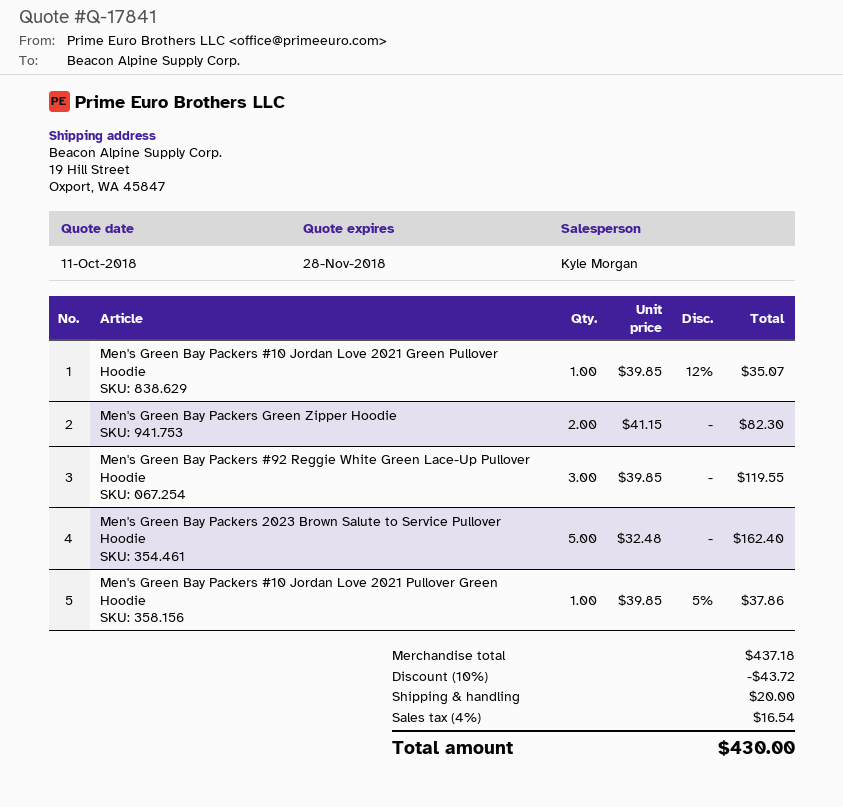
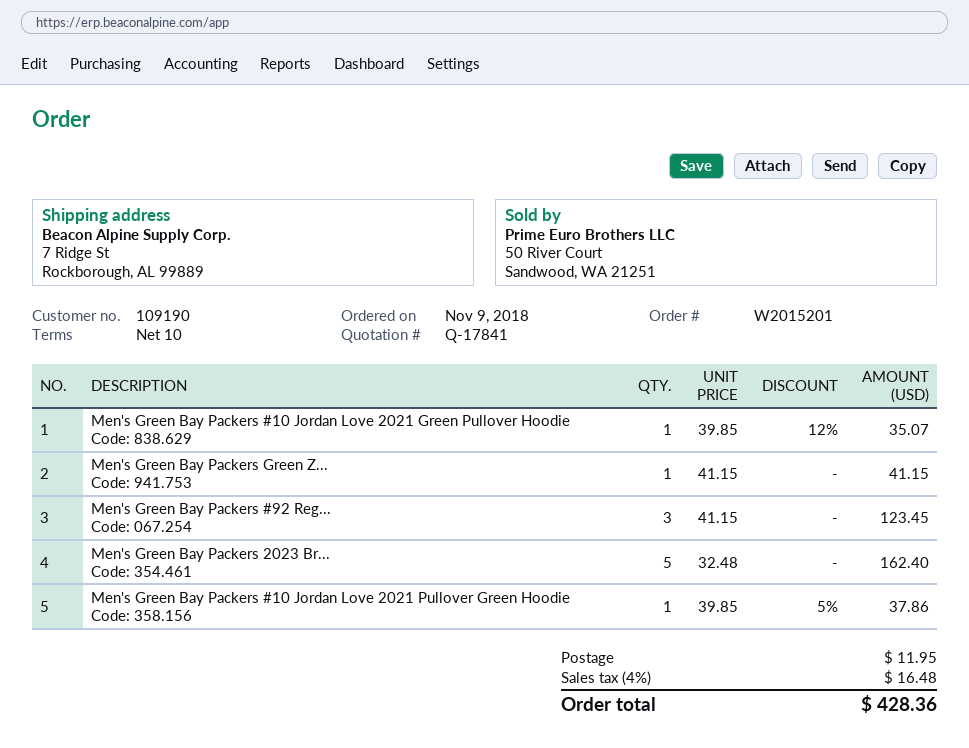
ship to: 19 Hill Street, Oxport, WA 45847 -> 7 Ridge St, Rockborough, AL 99889
Men's Green Bay Packers Green Zipper Hoodie: 2 x 41.15 = 82.30 -> 1 x 41.15 = 41.15
Men's Green Bay Packers #92 Reggie White Green Lace-Up Pullover Hoodie: 3 x 39.85 = 119.55 -> 3 x 41.15 = 123.45
discount: 10% = 43.72 -> none
shipping: 20.00 -> 11.95
tax: 4% = 16.54 -> 4% = 16.48
total: 430.00 -> 428.36

